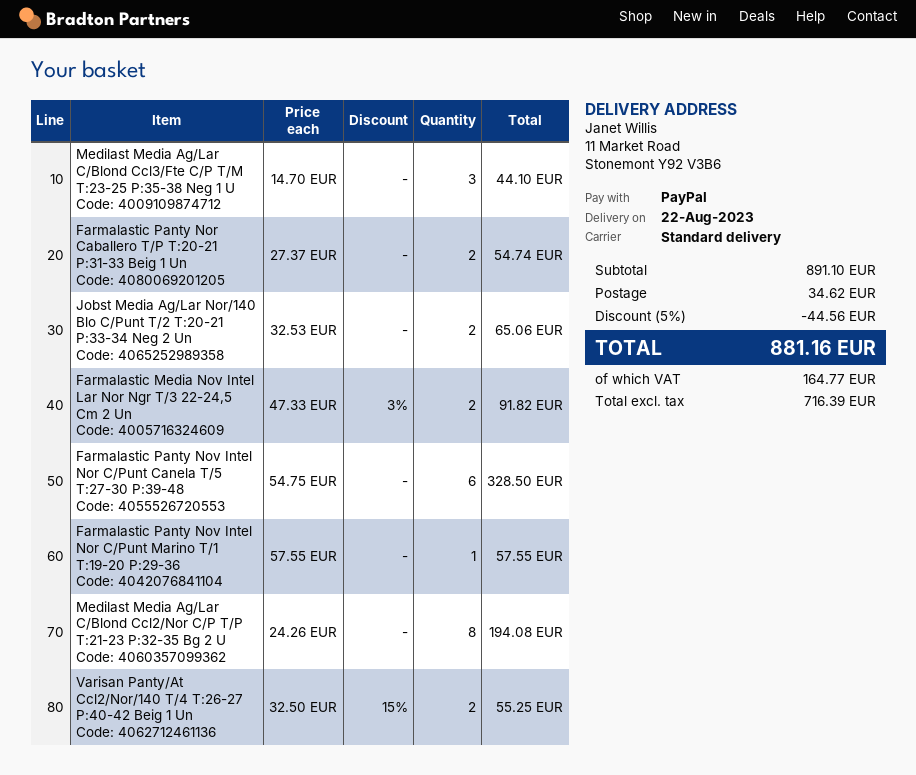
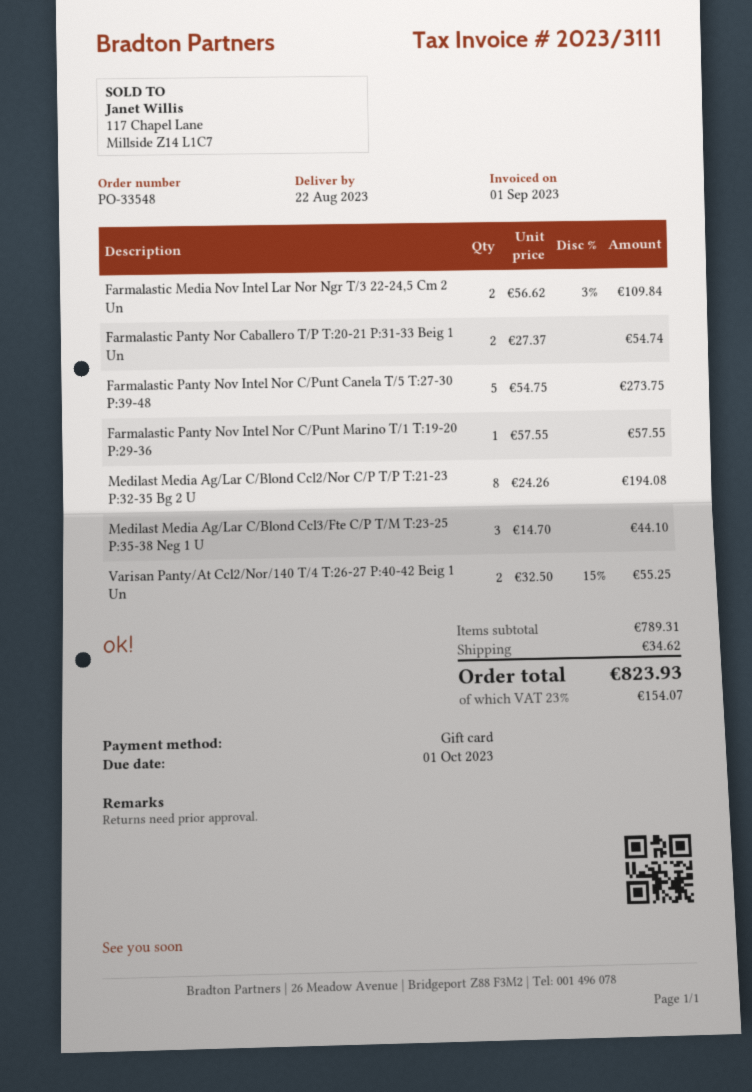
payment method: PayPal -> gift card
Jobst Media Ag/Lar Nor/140 Blo C/Punt T/2 T:20-21 P:33-34 Neg 2 Un: 2 x 32.53 = 65.06 -> none
Farmalastic Media Nov Intel Lar Nor Ngr T/3 22-24,5 Cm 2 Un: 2 x 47.33 - 3% = 91.82 -> 2 x 56.62 - 3% = 109.84
Farmalastic Panty Nov Intel Nor C/Punt Canela T/5 T:27-30 P:39-48: 6 x 54.75 = 328.50 -> 5 x 54.75 = 273.75
subtotal: 891.10 -> 789.31
discount: 5% = 44.56 -> none
tax: 164.77 -> 154.07
total: 881.16 -> 823.93

